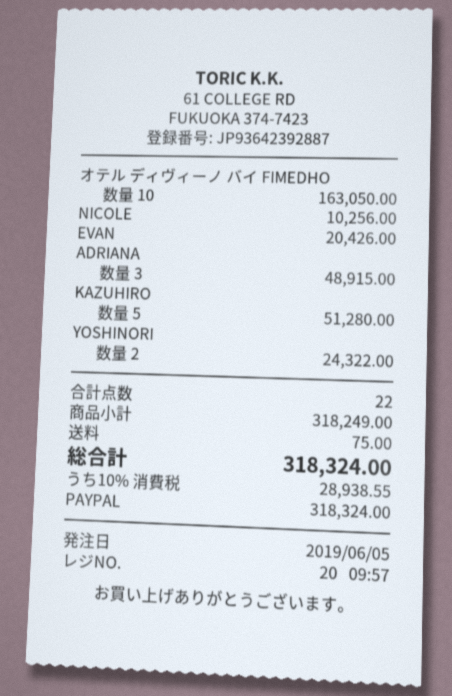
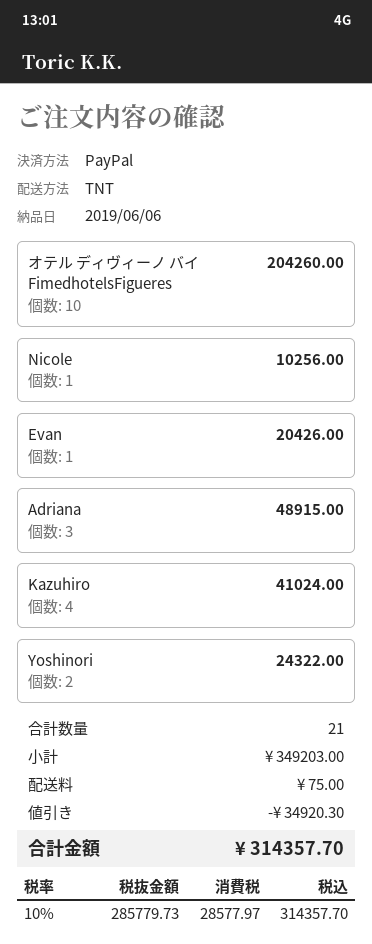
オテル ディヴィーノ バイ FIMEDHO: 10 for 163050.00 -> 10 for 204260.00
KAZUHIRO: 5 for 51280.00 -> 4 for 41024.00
total quantity: 22 -> 21
subtotal: 318249.00 -> 349203.00
discount: none -> 34920.30
tax: 10% = 28938.55 -> 10% = 28577.97
total: 318324.00 -> 314357.70

